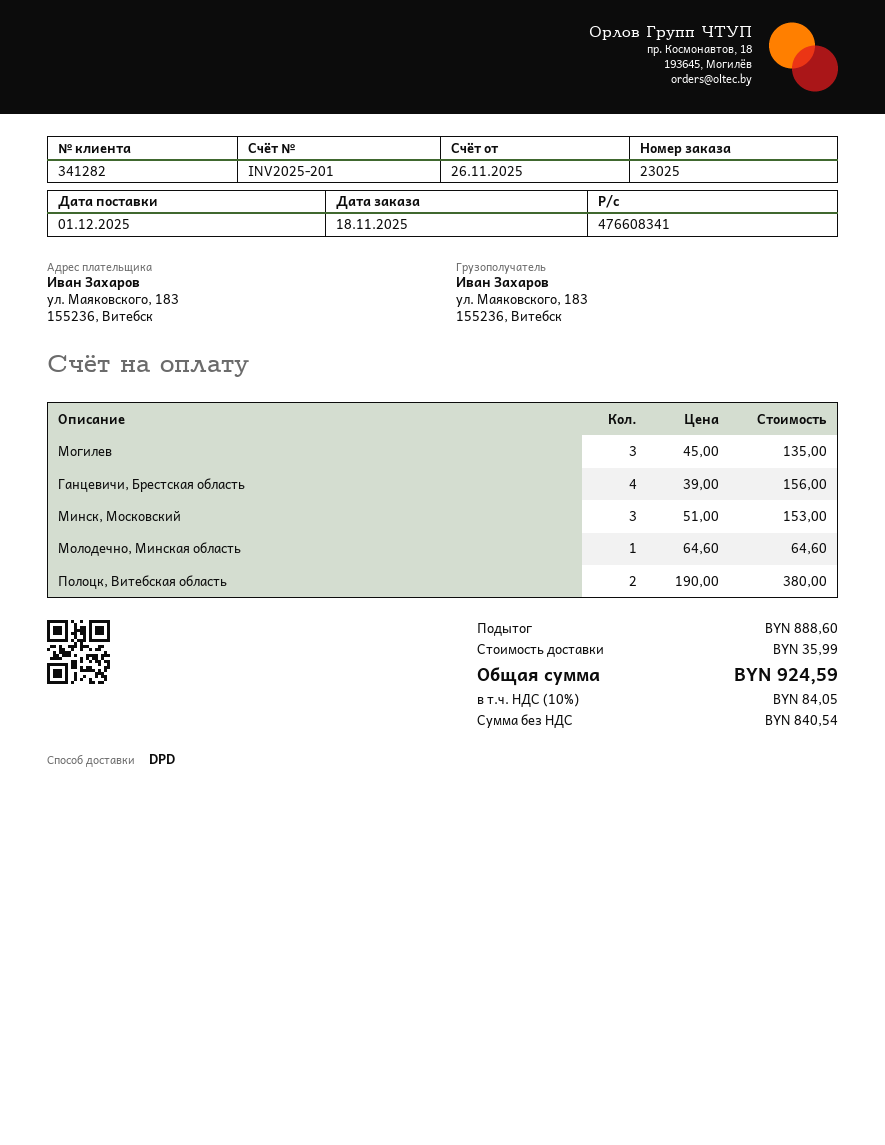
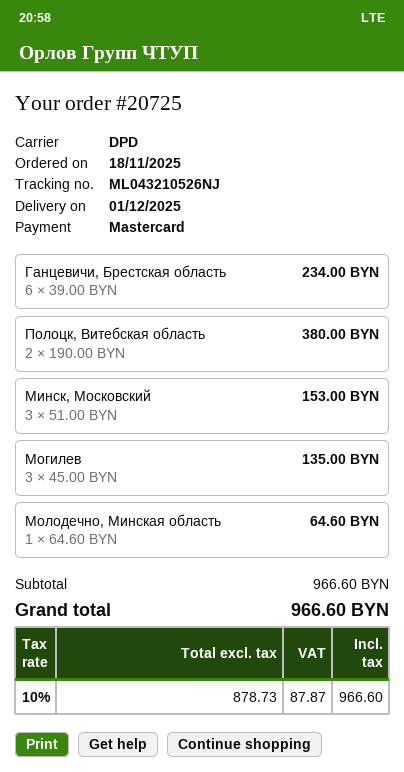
order number: 23025 -> 20725
Ганцевичи, Брестская область: 4 x 39.00 = 156.00 -> 6 x 39.00 = 234.00
subtotal: 888.60 -> 966.60
shipping: 35.99 -> none
net: 840.54 -> 878.73
tax: 10% = 84.05 -> 10% = 87.87
total: 924.59 -> 966.60

